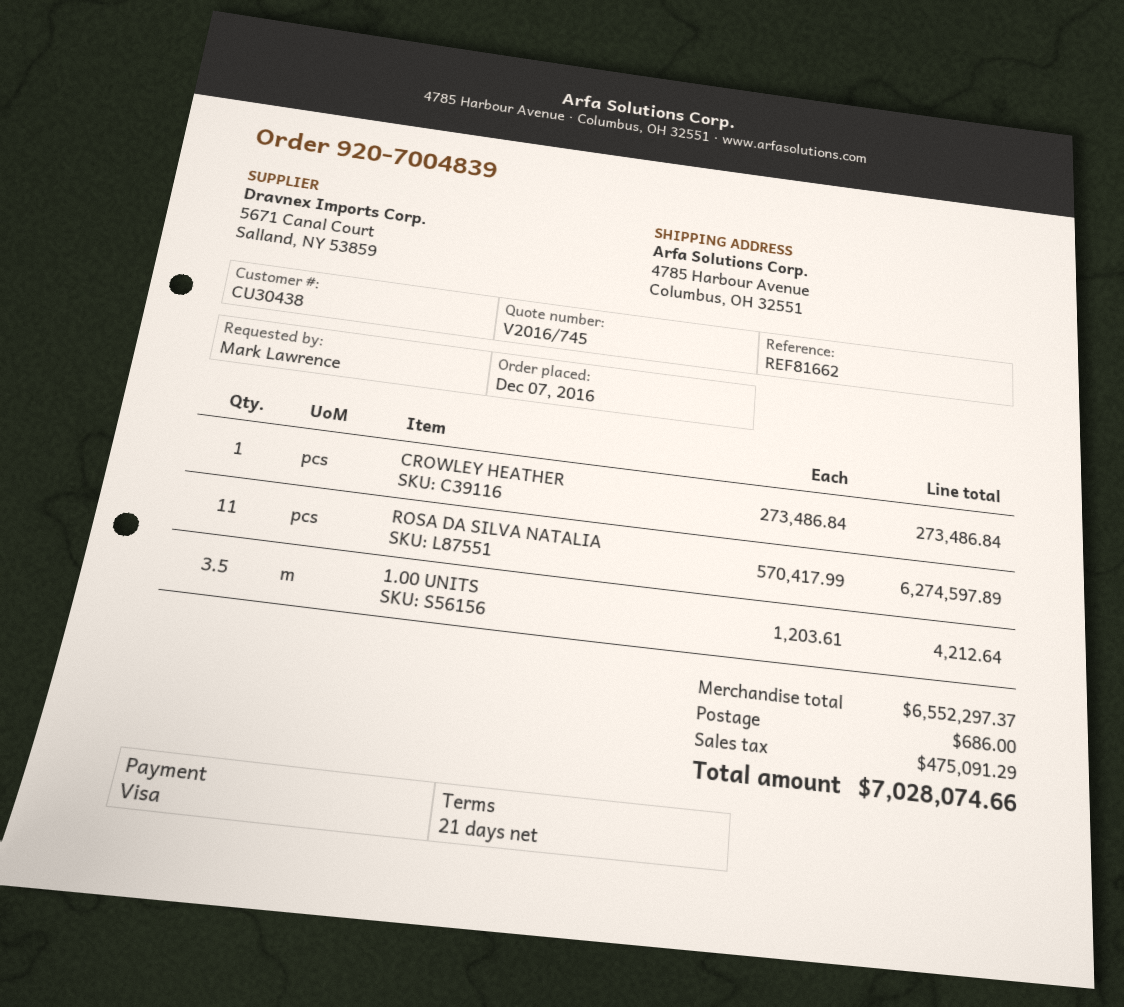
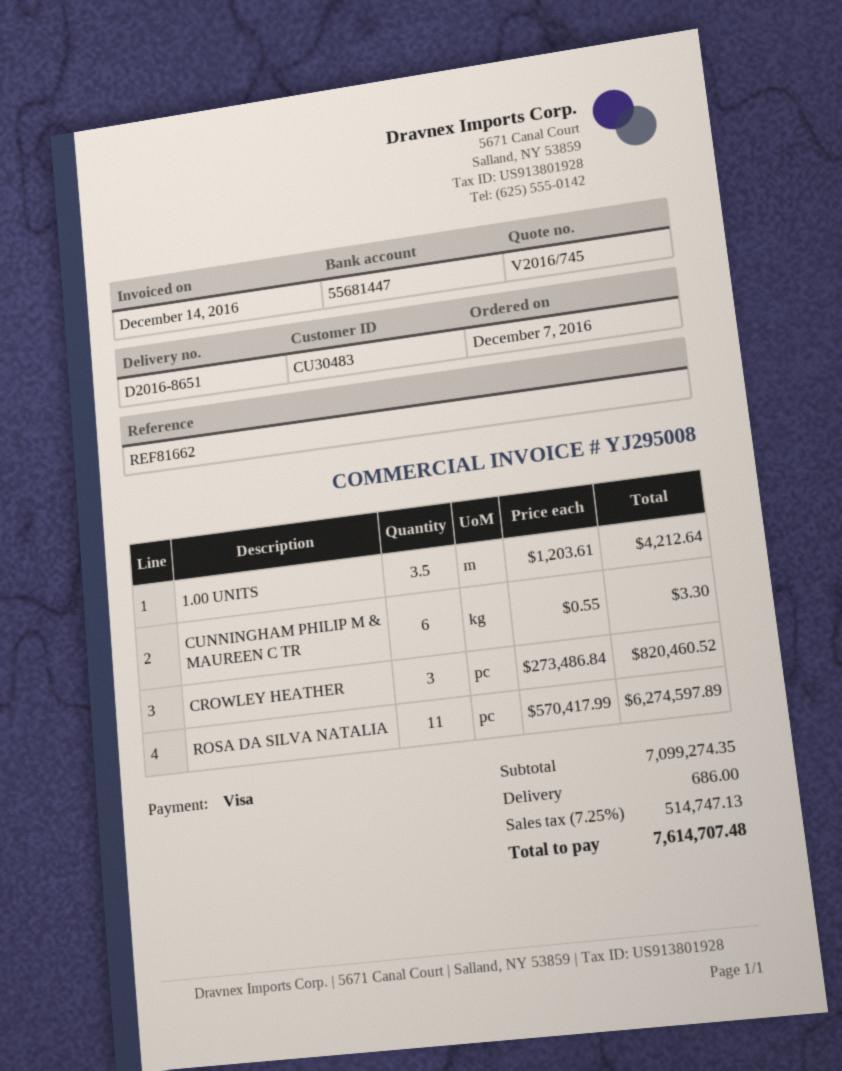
customer number: CU30438 -> CU30483
CROWLEY HEATHER: 1 x 273486.84 = 273486.84 -> 3 x 273486.84 = 820460.52
CUNNINGHAM PHILIP M & MAUREEN C TR: none -> 6 x 0.55 = 3.30
subtotal: 6552297.37 -> 7099274.35
tax: 475091.29 -> 514747.13
total: 7028074.66 -> 7614707.48

